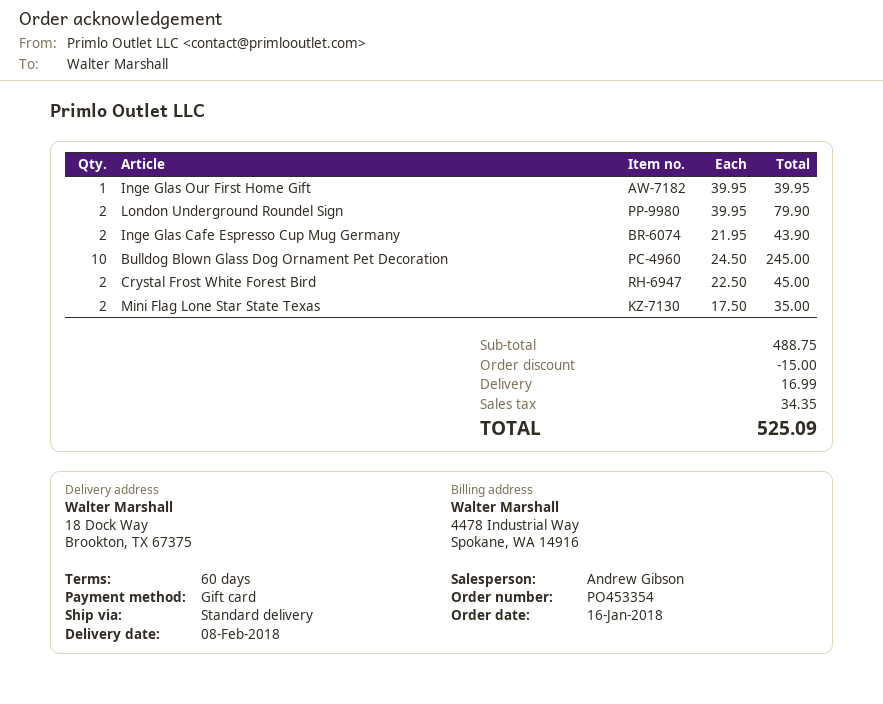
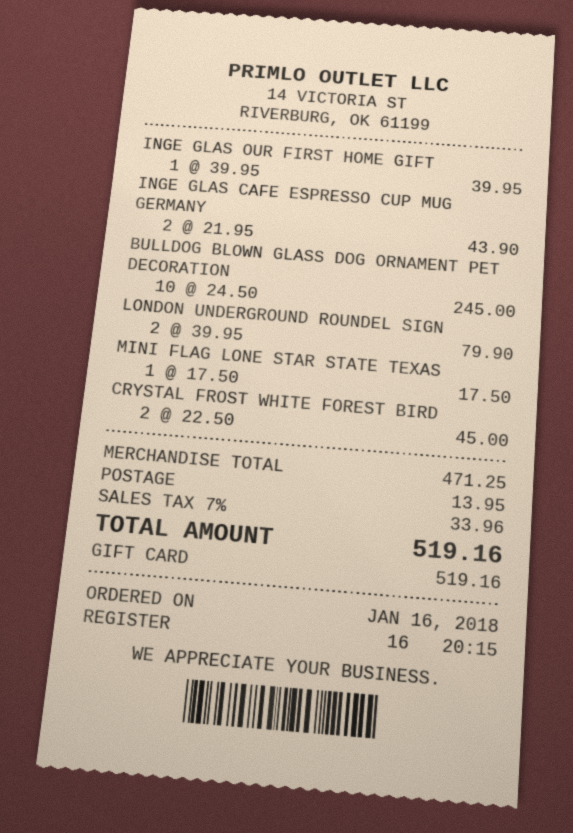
Mini Flag Lone Star State Texas: 2 x 17.50 = 35.00 -> 1 x 17.50 = 17.50
subtotal: 488.75 -> 471.25
discount: 15.00 -> none
shipping: 16.99 -> 13.95
tax: 34.35 -> 33.96
total: 525.09 -> 519.16

